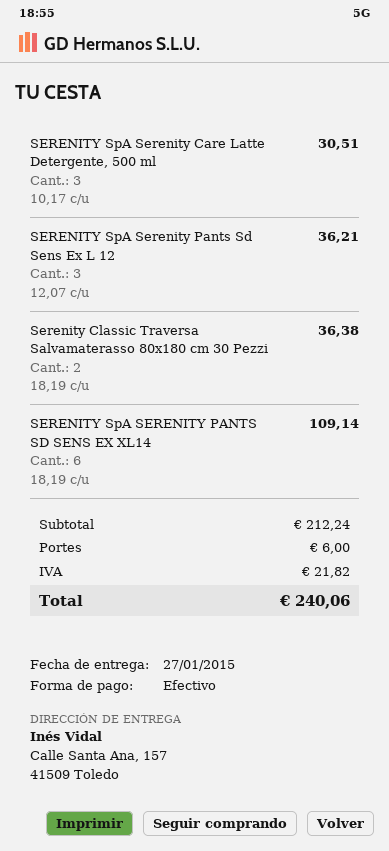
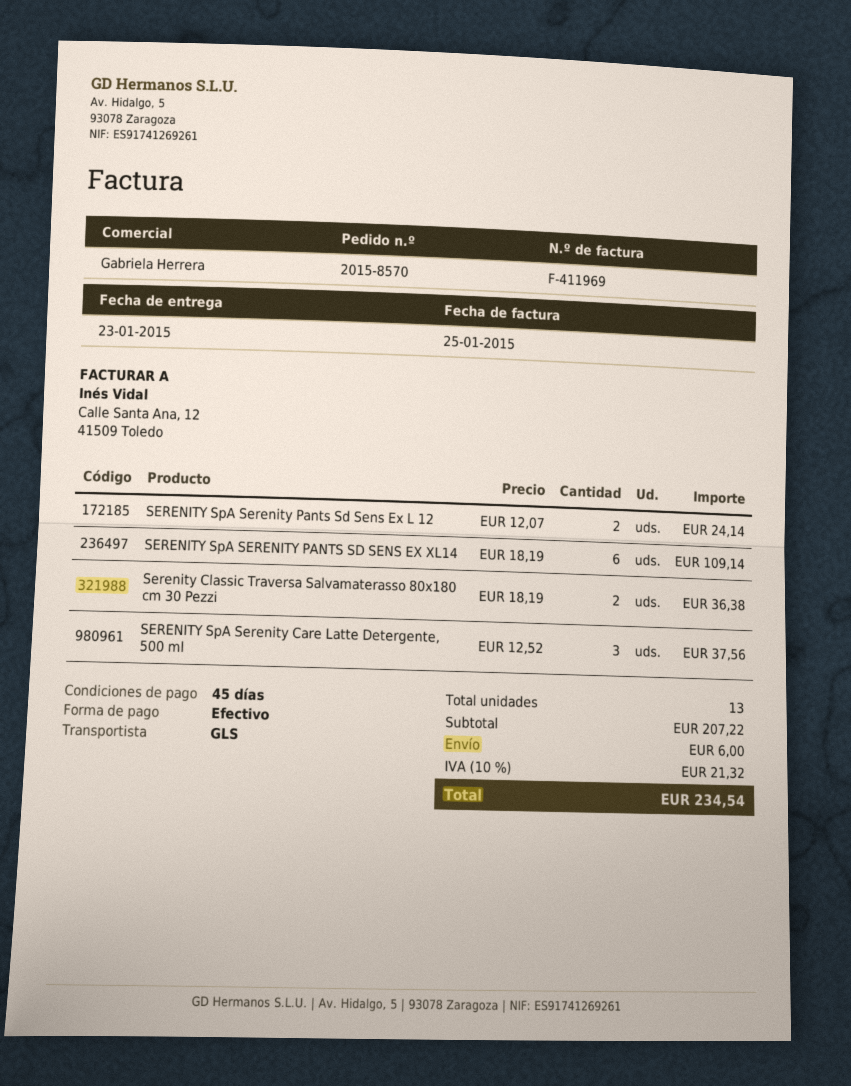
delivery date: 2015-01-27 -> 2015-01-23
SERENITY SpA Serenity Care Latte Detergente, 500 ml: 3 x 10.17 = 30.51 -> 3 x 12.52 = 37.56
SERENITY SpA Serenity Pants Sd Sens Ex L 12: 3 x 12.07 = 36.21 -> 2 x 12.07 = 24.14
subtotal: 212.24 -> 207.22
tax: 21.82 -> 21.32
total: 240.06 -> 234.54

